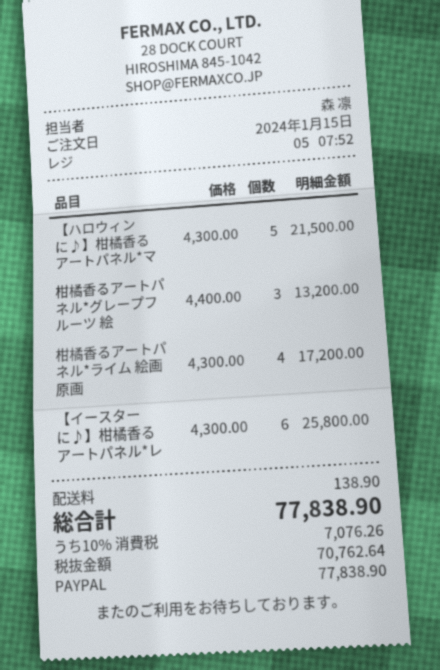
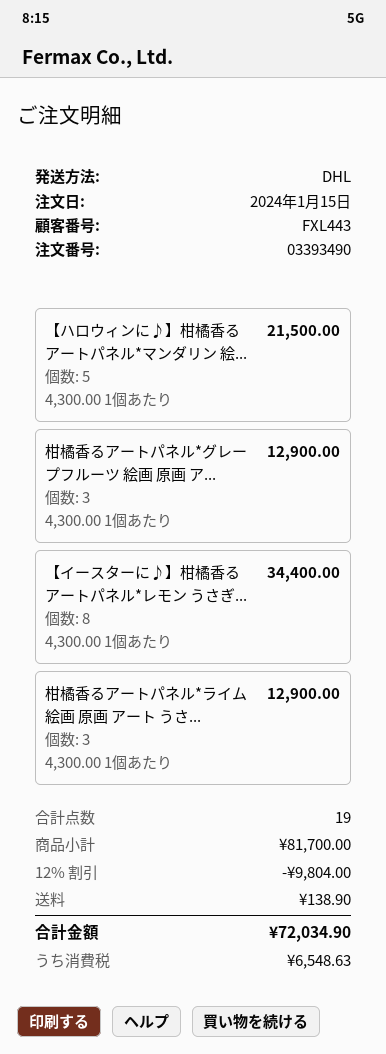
柑橘香るアートパネル*グレープフルーツ 絵: 3 x 4400.00 = 13200.00 -> 3 x 4300.00 = 12900.00
柑橘香るアートパネル*ライム 絵画 原画: 4 x 4300.00 = 17200.00 -> 3 x 4300.00 = 12900.00
【イースターに♪】柑橘香るアートパネル*レ: 6 x 4300.00 = 25800.00 -> 8 x 4300.00 = 34400.00
discount: none -> 12% = 9804.00
tax: 7076.26 -> 6548.63
total: 77838.90 -> 72034.90

